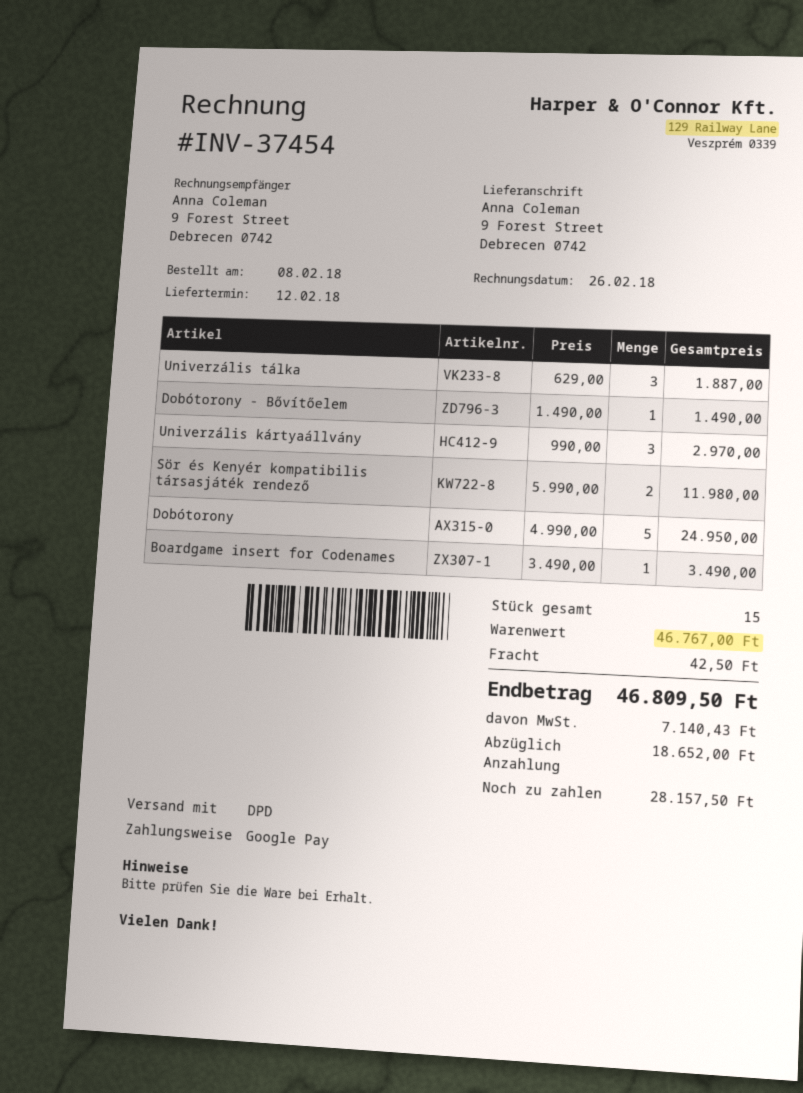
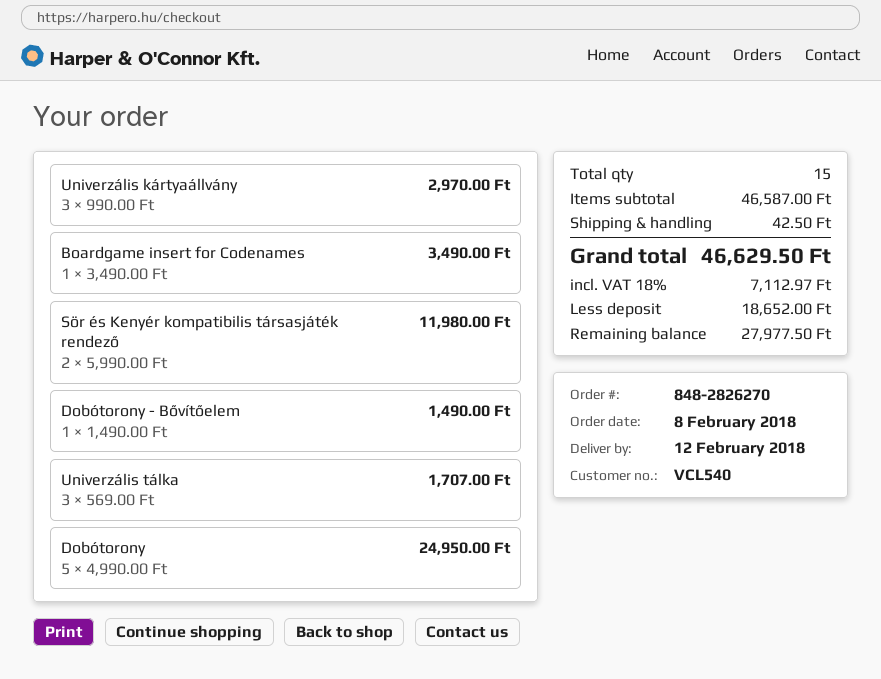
Univerzális tálka: 3 x 629.00 = 1887.00 -> 3 x 569.00 = 1707.00
subtotal: 46767.00 -> 46587.00
tax: 7140.43 -> 7112.97
total: 46809.50 -> 46629.50
balance: 28157.50 -> 27977.50

